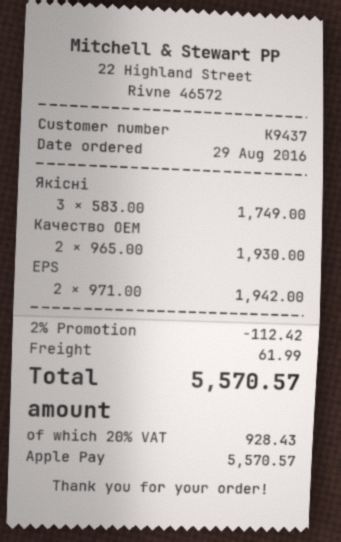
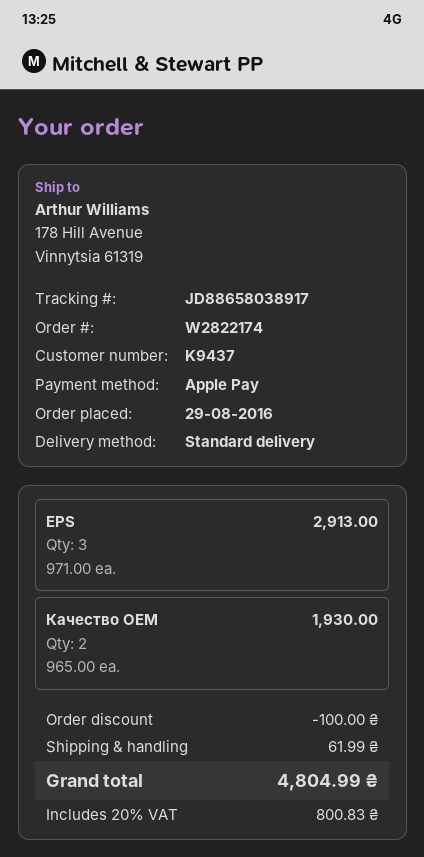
Якісні: 3 x 583.00 = 1749.00 -> none
EPS: 2 x 971.00 = 1942.00 -> 3 x 971.00 = 2913.00
discount: 112.42 -> 100.00
tax: 20% = 928.43 -> 20% = 800.83
total: 5570.57 -> 4804.99

